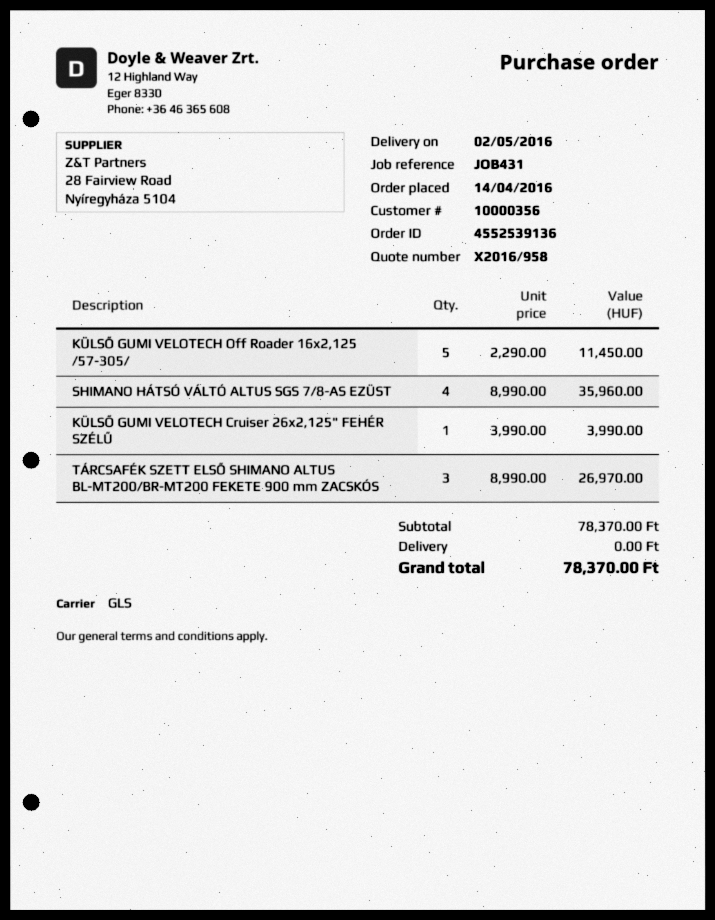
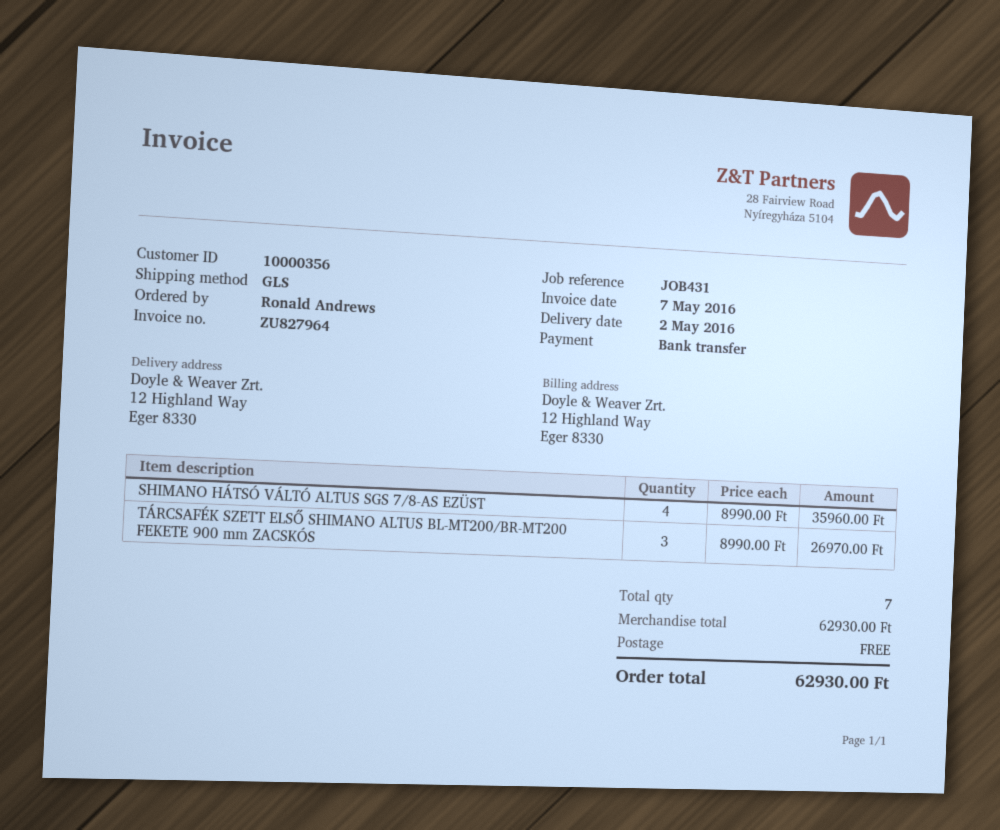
KÜLSŐ GUMI VELOTECH Off Roader 16x2,125 /57-305/: 5 x 2290.00 = 11450.00 -> none
KÜLSŐ GUMI VELOTECH Cruiser 26x2,125" FEHÉR SZÉLŰ: 1 x 3990.00 = 3990.00 -> none
subtotal: 78370.00 -> 62930.00
total: 78370.00 -> 62930.00

